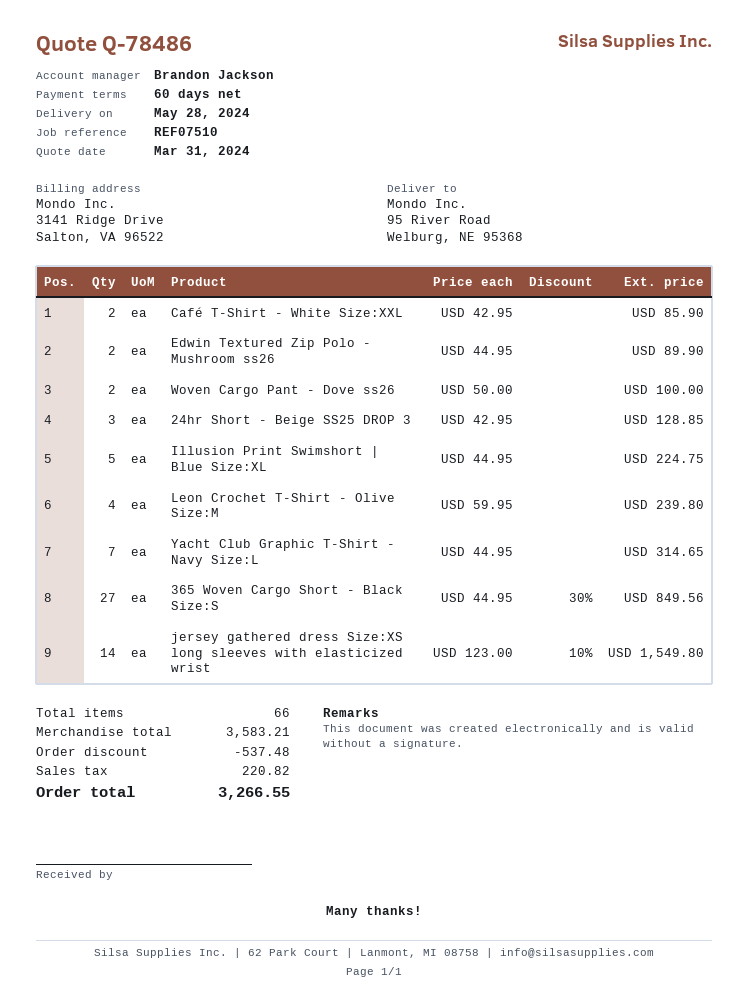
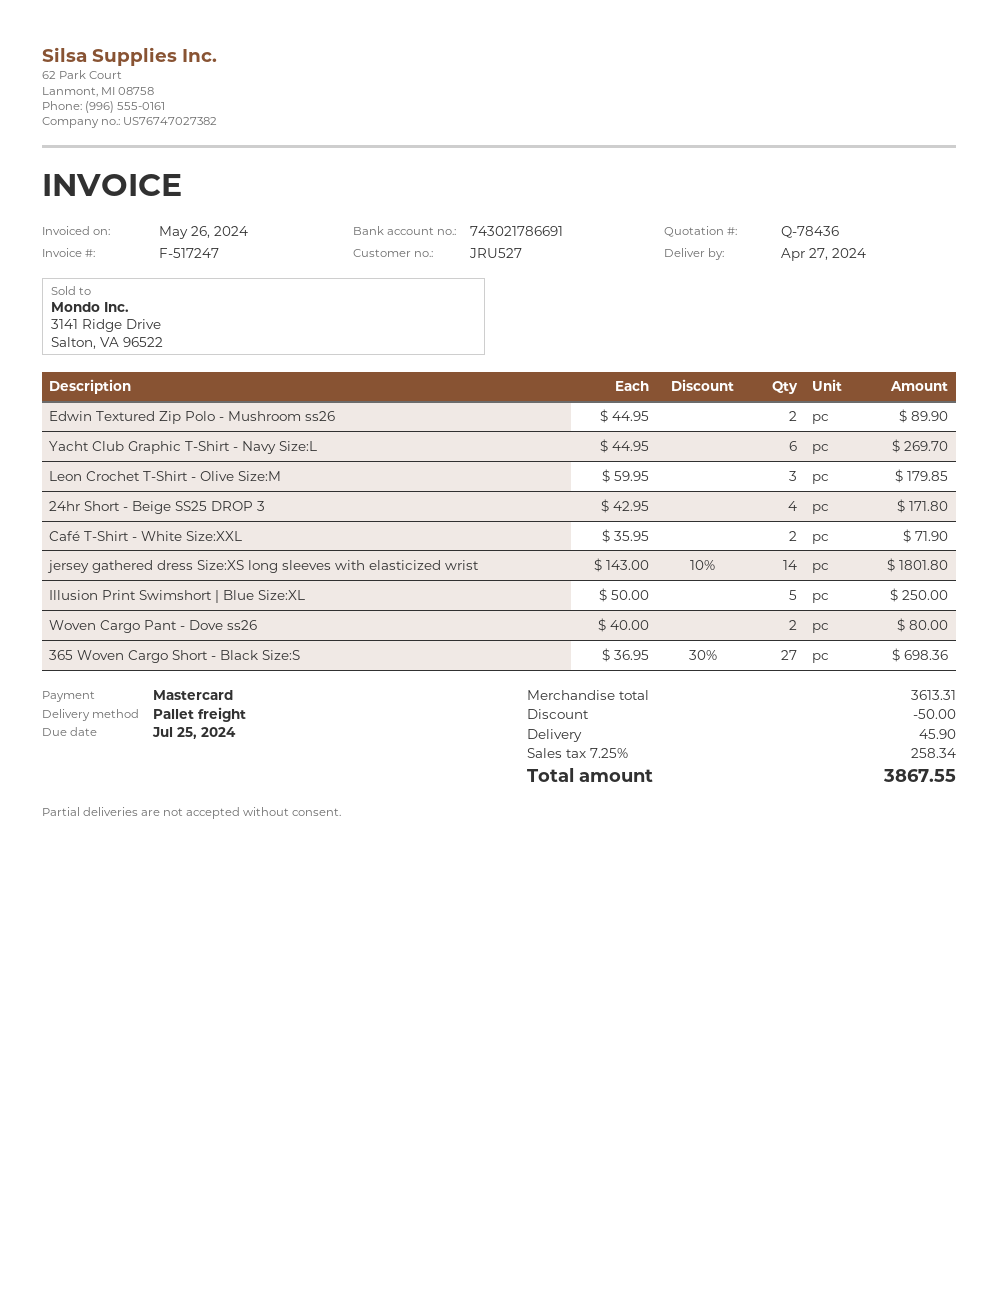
quote number: Q-78486 -> Q-78436
delivery date: 2024-05-28 -> 2024-04-27
Café T-Shirt - White Size:XXL: 2 x 42.95 = 85.90 -> 2 x 35.95 = 71.90
Woven Cargo Pant - Dove ss26: 2 x 50.00 = 100.00 -> 2 x 40.00 = 80.00
24hr Short - Beige SS25 DROP 3: 3 x 42.95 = 128.85 -> 4 x 42.95 = 171.80
Illusion Print Swimshort | Blue Size:XL: 5 x 44.95 = 224.75 -> 5 x 50.00 = 250.00
Leon Crochet T-Shirt - Olive Size:M: 4 x 59.95 = 239.80 -> 3 x 59.95 = 179.85
Yacht Club Graphic T-Shirt - Navy Size:L: 7 x 44.95 = 314.65 -> 6 x 44.95 = 269.70
365 Woven Cargo Short - Black Size:S: 27 x 44.95 - 30% = 849.56 -> 27 x 36.95 - 30% = 698.36
jersey gathered dress Size:XS long sleeves with elasticized wrist: 14 x 123.00 - 10% = 1549.80 -> 14 x 143.00 - 10% = 1801.80
subtotal: 3583.21 -> 3613.31
discount: 537.48 -> 50.00
shipping: none -> 45.90
tax: 220.82 -> 258.34
total: 3266.55 -> 3867.55

